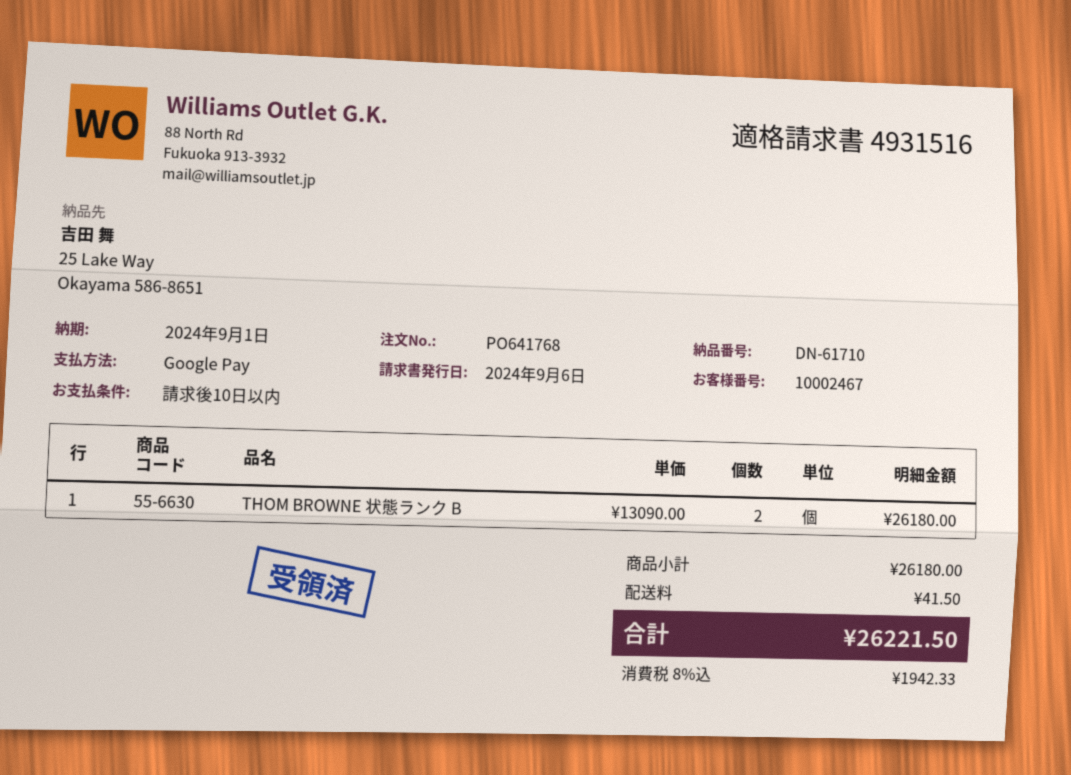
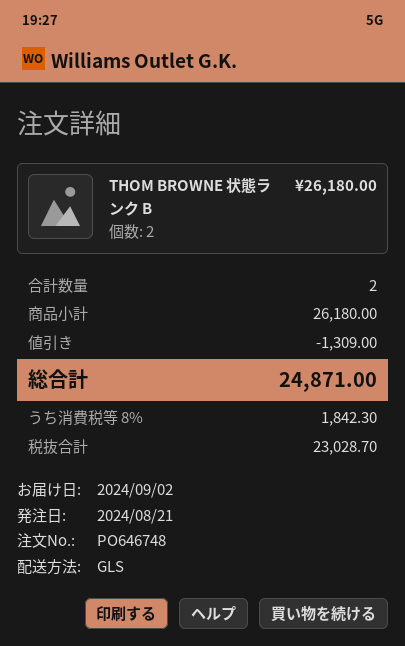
order number: PO641768 -> PO646748
delivery date: 2024-09-01 -> 2024-09-02
discount: none -> 1309.00
shipping: 41.50 -> none
tax: 8% = 1942.33 -> 8% = 1842.30
total: 26221.50 -> 24871.00

